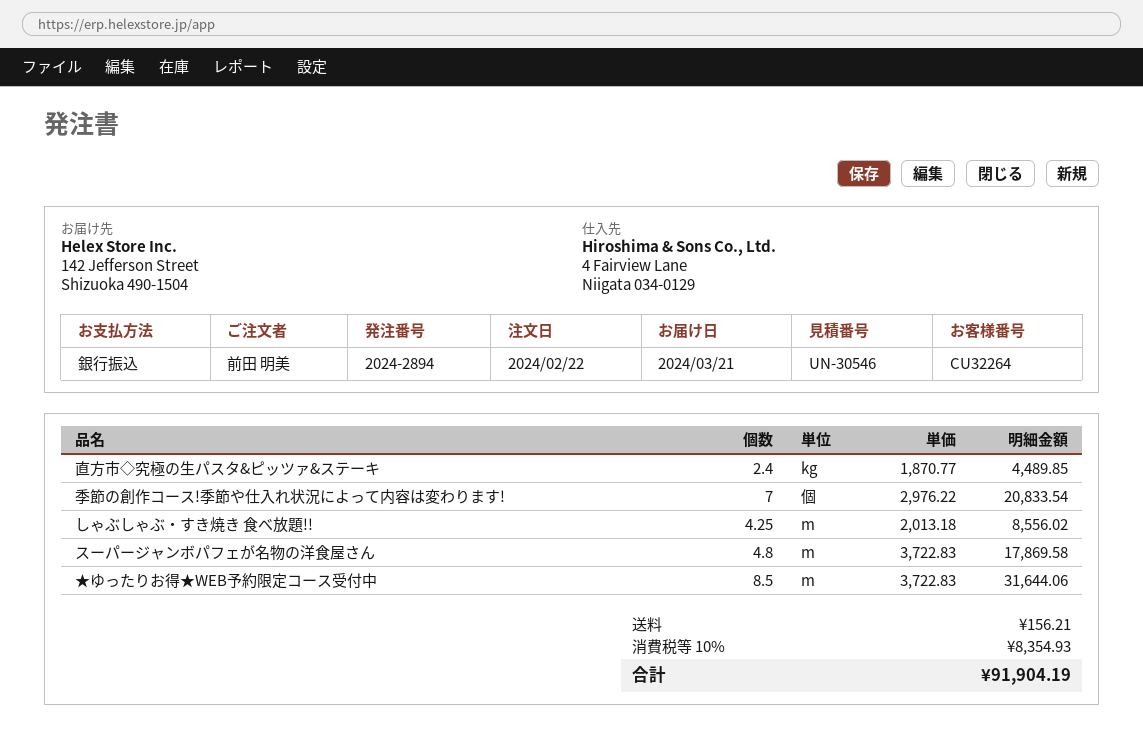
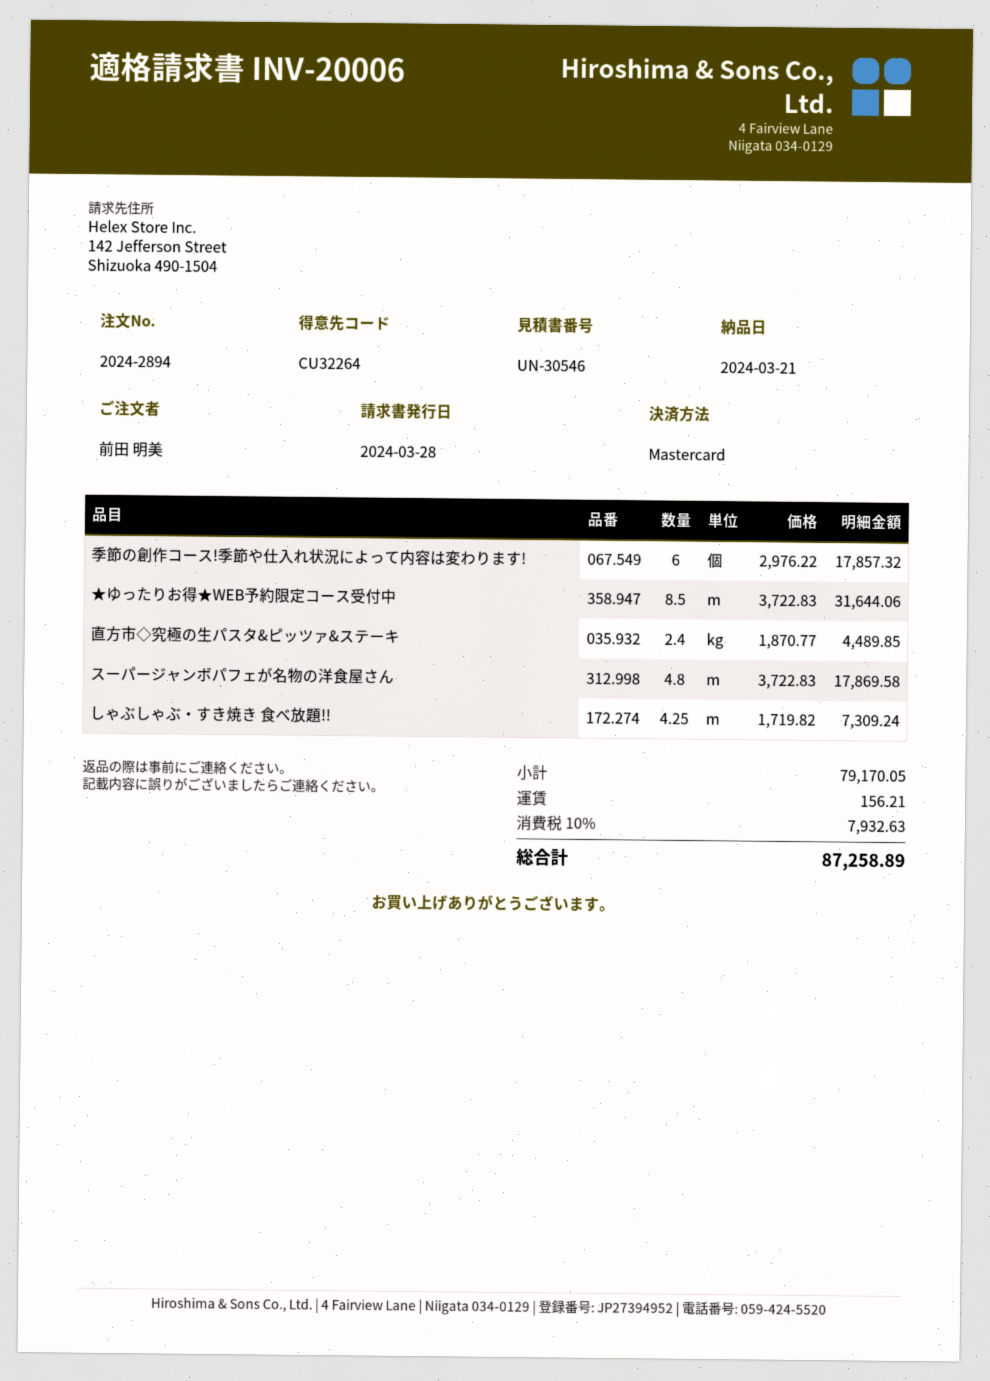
payment method: bank transfer -> Mastercard
季節の創作コース!季節や仕入れ状況によって内容は変わります!: 7 x 2976.22 = 20833.54 -> 6 x 2976.22 = 17857.32
しゃぶしゃぶ・すき焼き 食べ放題!!: 4.25 x 2013.18 = 8556.02 -> 4.25 x 1719.82 = 7309.24
tax: 10% = 8354.93 -> 10% = 7932.63
total: 91904.19 -> 87258.89

